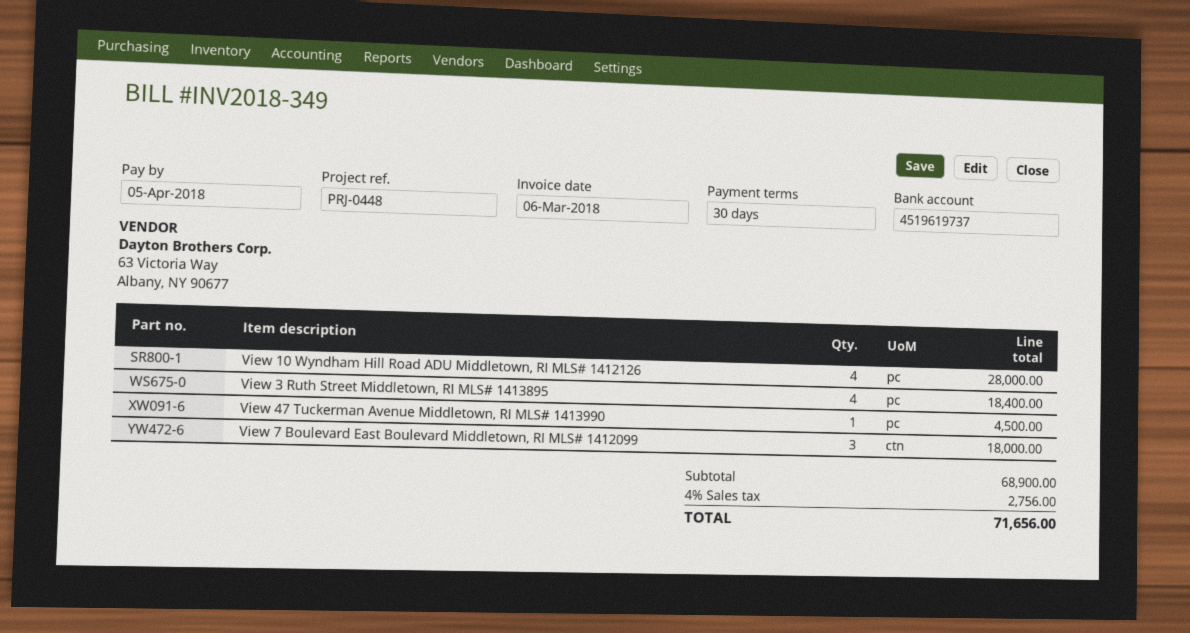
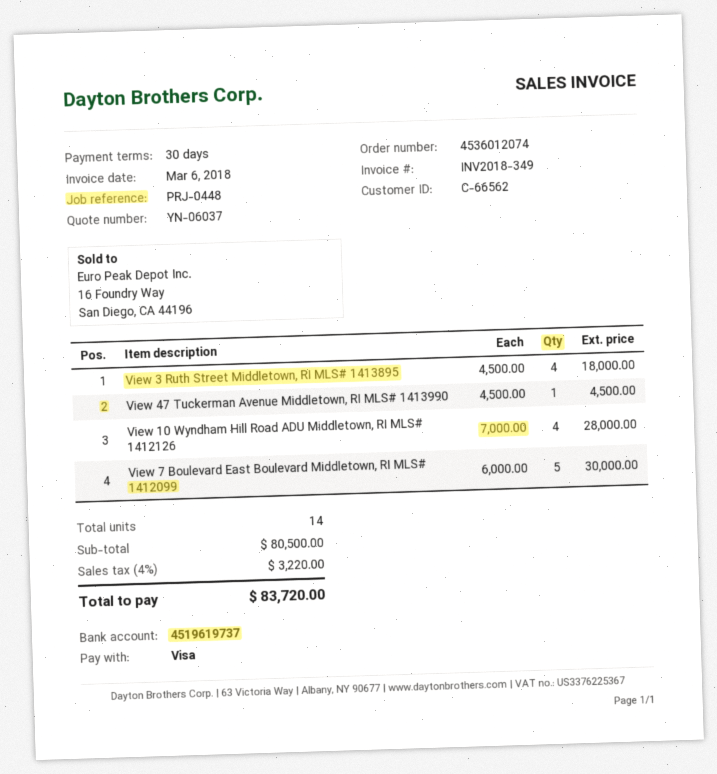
View 3 Ruth Street Middletown, RI MLS# 1413895: 4 for 18400.00 -> 4 for 18000.00
View 7 Boulevard East Boulevard Middletown, RI MLS# 1412099: 3 for 18000.00 -> 5 for 30000.00
subtotal: 68900.00 -> 80500.00
tax: 4% = 2756.00 -> 4% = 3220.00
total: 71656.00 -> 83720.00

